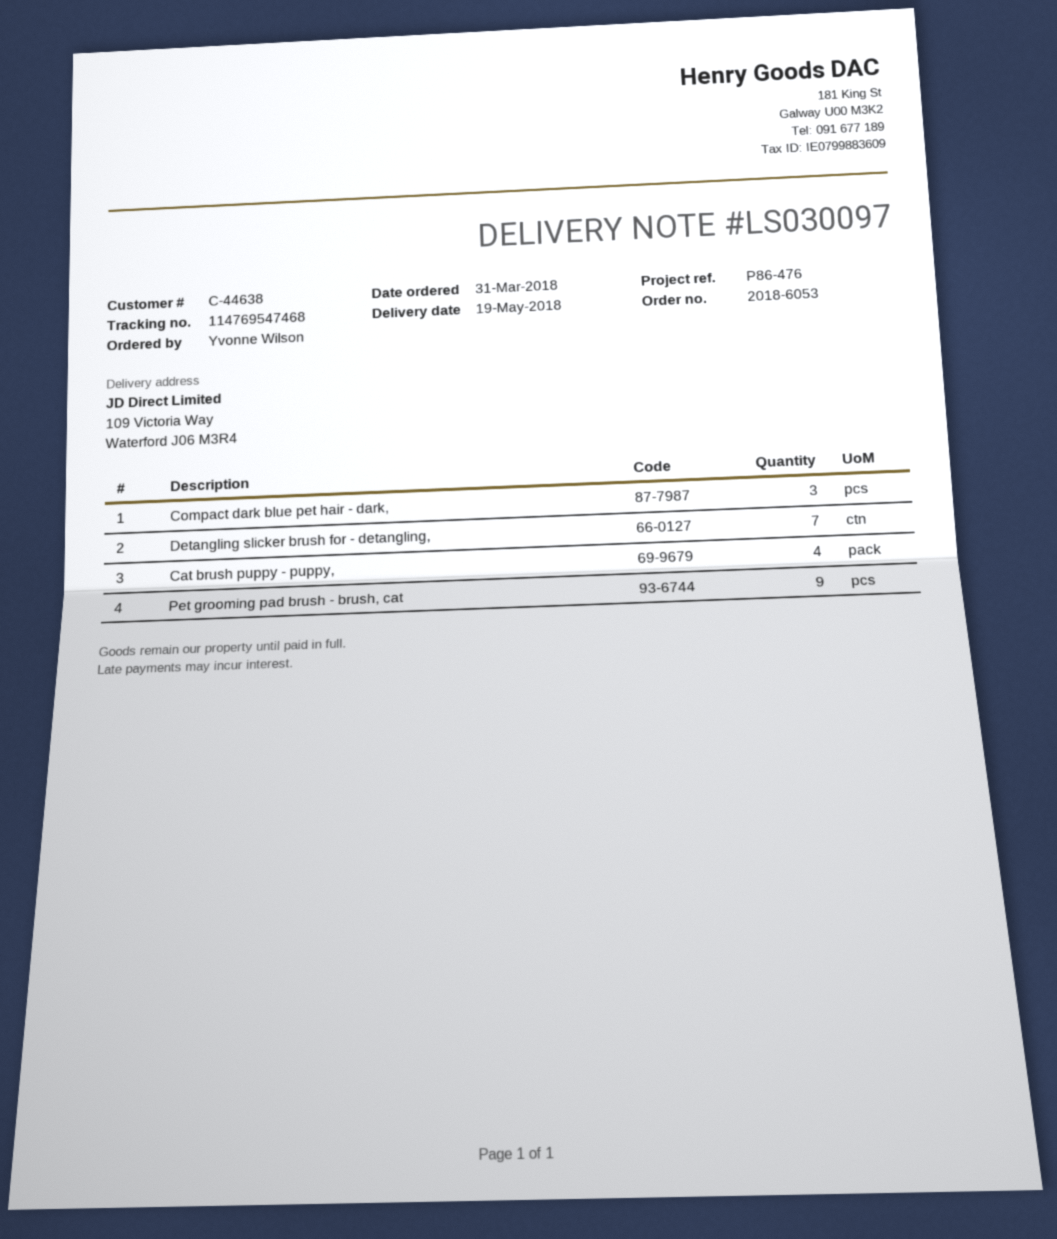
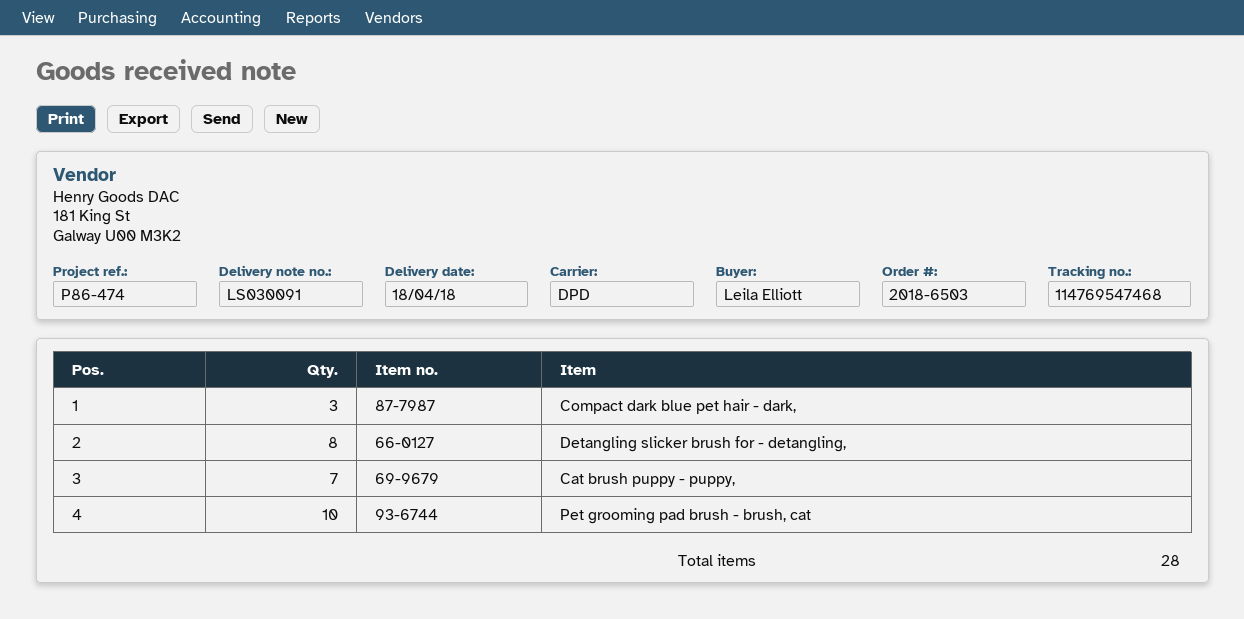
order number: 2018-6053 -> 2018-6503
delivery note number: LS030097 -> LS030091
delivery date: 2018-05-19 -> 2018-04-18
reference: P86-476 -> P86-474
ordered by: Yvonne Wilson -> Leila Elliott
Detangling slicker brush for - detangling,: 7 -> 8
Cat brush puppy - puppy,: 4 -> 7
Pet grooming pad brush - brush, cat: 9 -> 10

